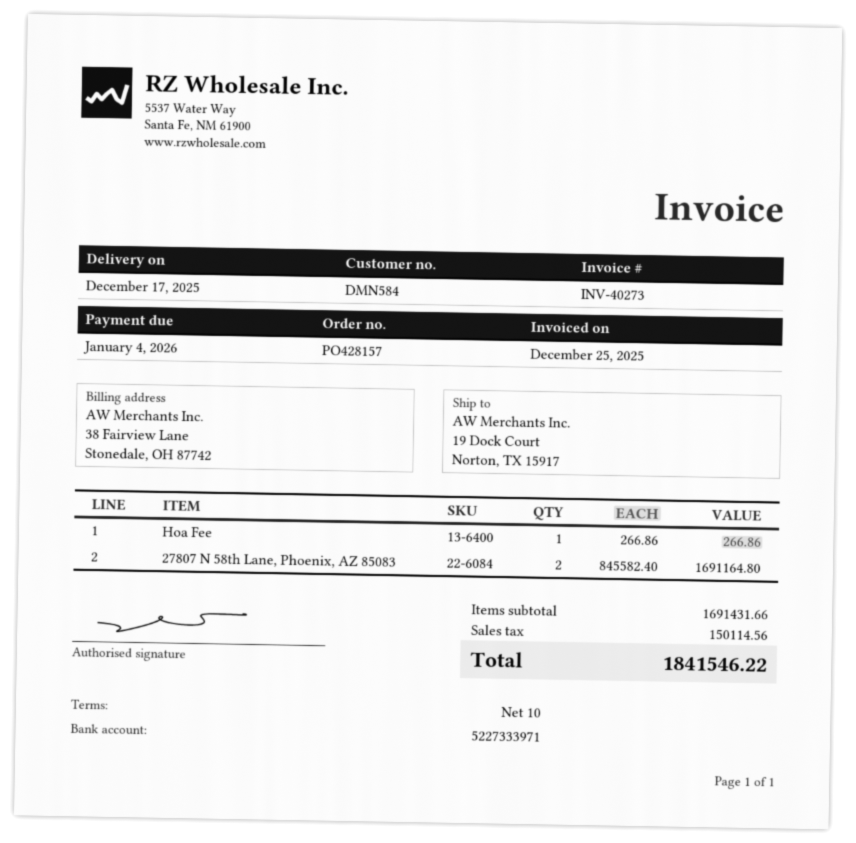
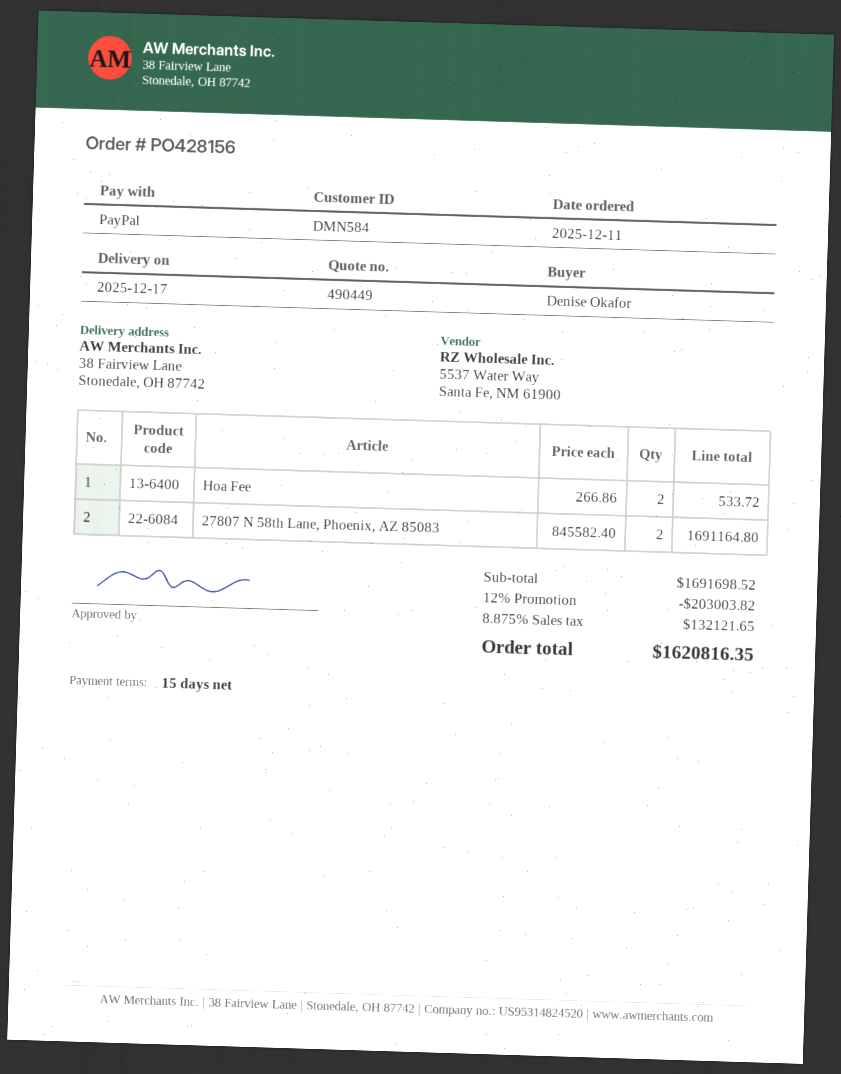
order number: PO428157 -> PO428156
payment terms: 10 days -> 15 days
ship to: 19 Dock Court, Norton, TX 15917 -> 38 Fairview Lane, Stonedale, OH 87742
Hoa Fee: 1 x 266.86 = 266.86 -> 2 x 266.86 = 533.72
subtotal: 1691431.66 -> 1691698.52
discount: none -> 12% = 203003.82
tax: 150114.56 -> 132121.65
total: 1841546.22 -> 1620816.35

